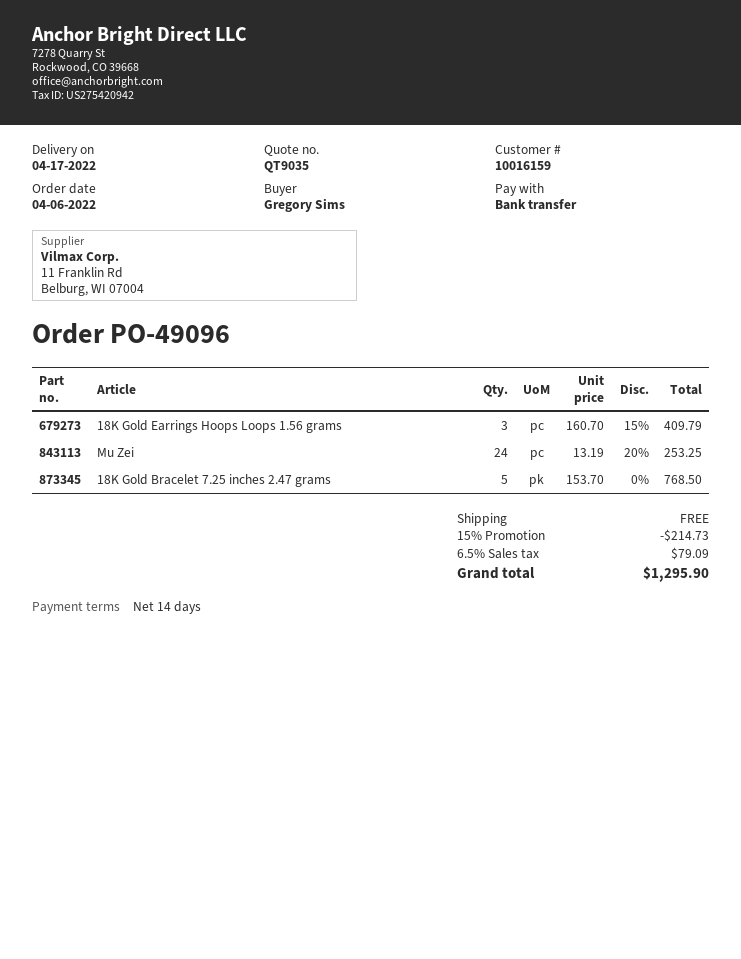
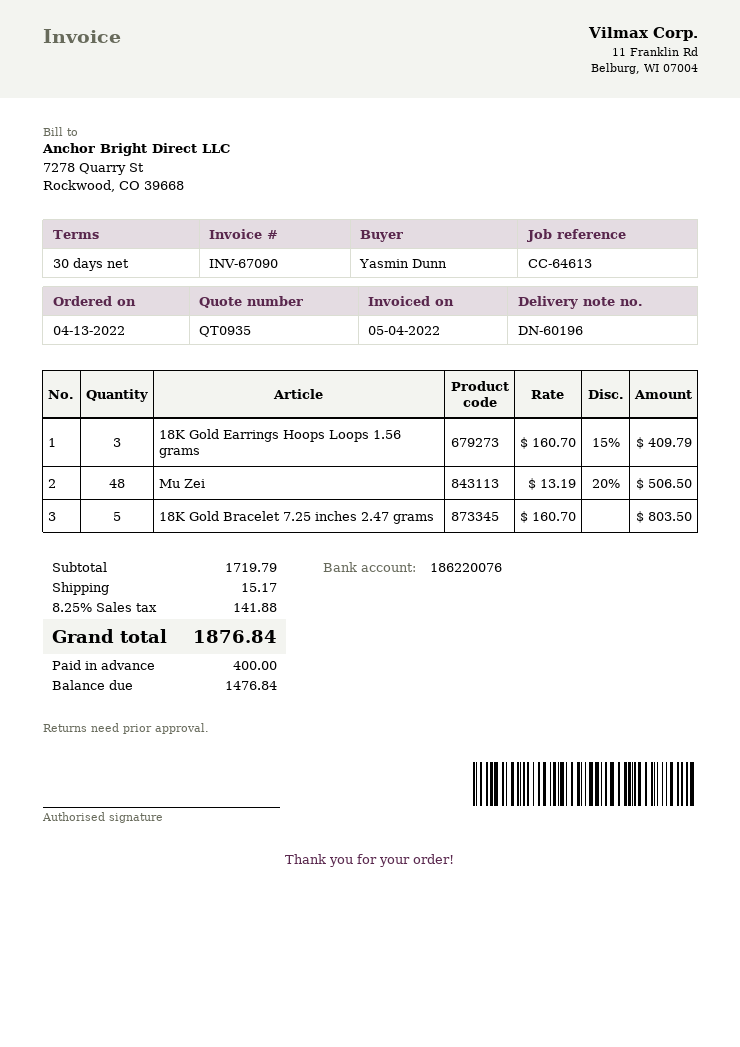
quote number: QT9035 -> QT0935
order date: 2022-04-06 -> 2022-04-13
payment terms: 14 days -> 30 days
ordered by: Gregory Sims -> Yasmin Dunn
Mu Zei: 24 x 13.19 - 20% = 253.25 -> 48 x 13.19 - 20% = 506.50
18K Gold Bracelet 7.25 inches 2.47 grams: 5 x 153.70 = 768.50 -> 5 x 160.70 = 803.50
discount: 15% = 214.73 -> none
shipping: 0.00 -> 15.17
tax: 6.5% = 79.09 -> 8.25% = 141.88
total: 1295.90 -> 1876.84

